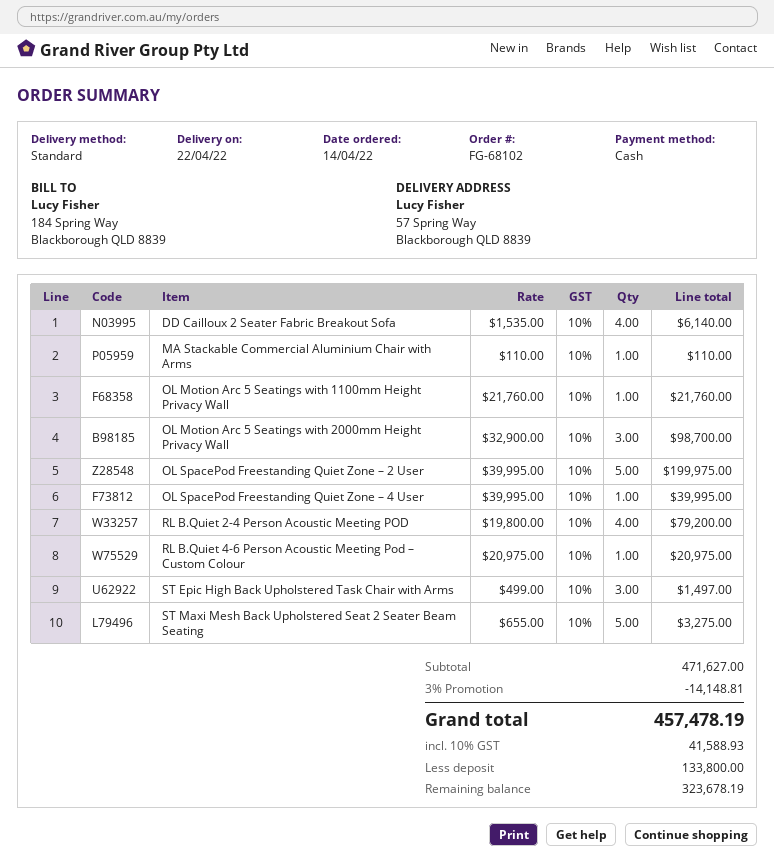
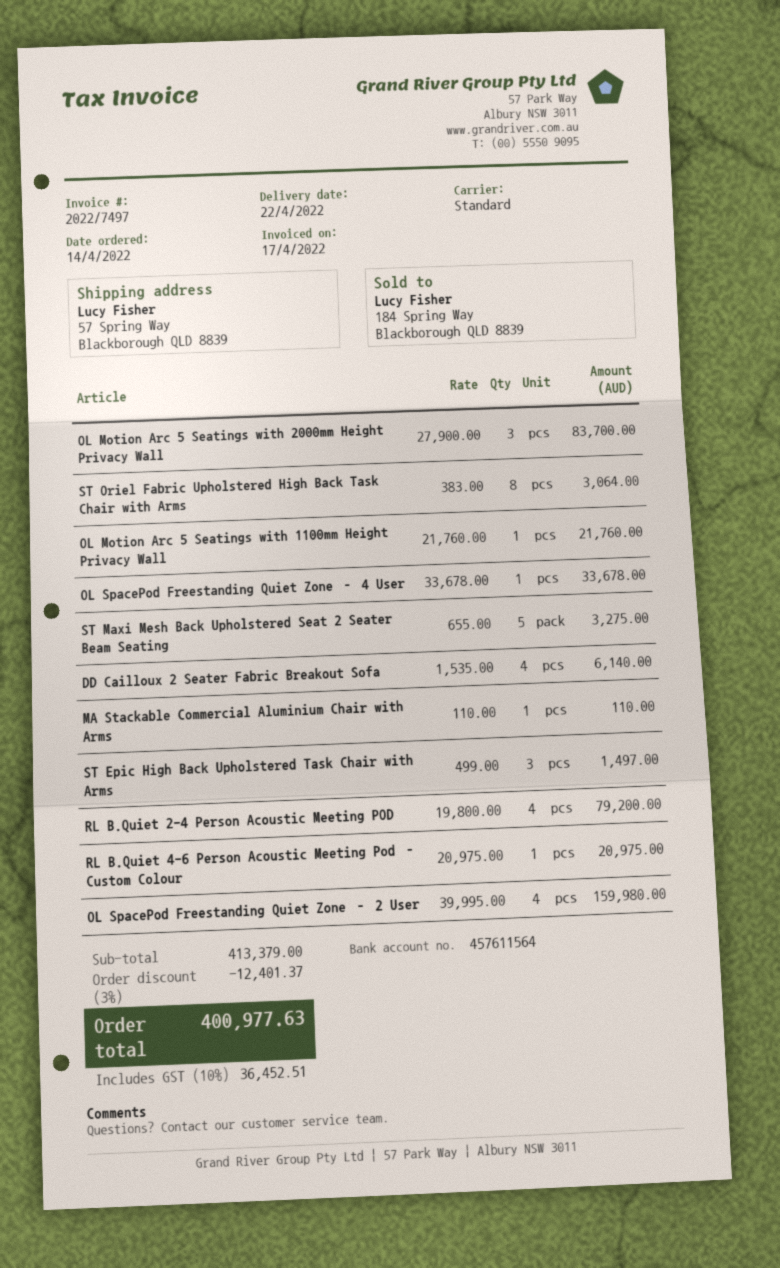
OL Motion Arc 5 Seatings with 2000mm Height Privacy Wall: 3 x 32900.00 = 98700.00 -> 3 x 27900.00 = 83700.00
OL SpacePod Freestanding Quiet Zone – 2 User: 5 x 39995.00 = 199975.00 -> 4 x 39995.00 = 159980.00
OL SpacePod Freestanding Quiet Zone – 4 User: 1 x 39995.00 = 39995.00 -> 1 x 33678.00 = 33678.00
ST Oriel Fabric Upholstered High Back Task Chair with Arms: none -> 8 x 383.00 = 3064.00
subtotal: 471627.00 -> 413379.00
discount: 3% = 14148.81 -> 3% = 12401.37
tax: 10% = 41588.93 -> 10% = 36452.51
total: 457478.19 -> 400977.63

